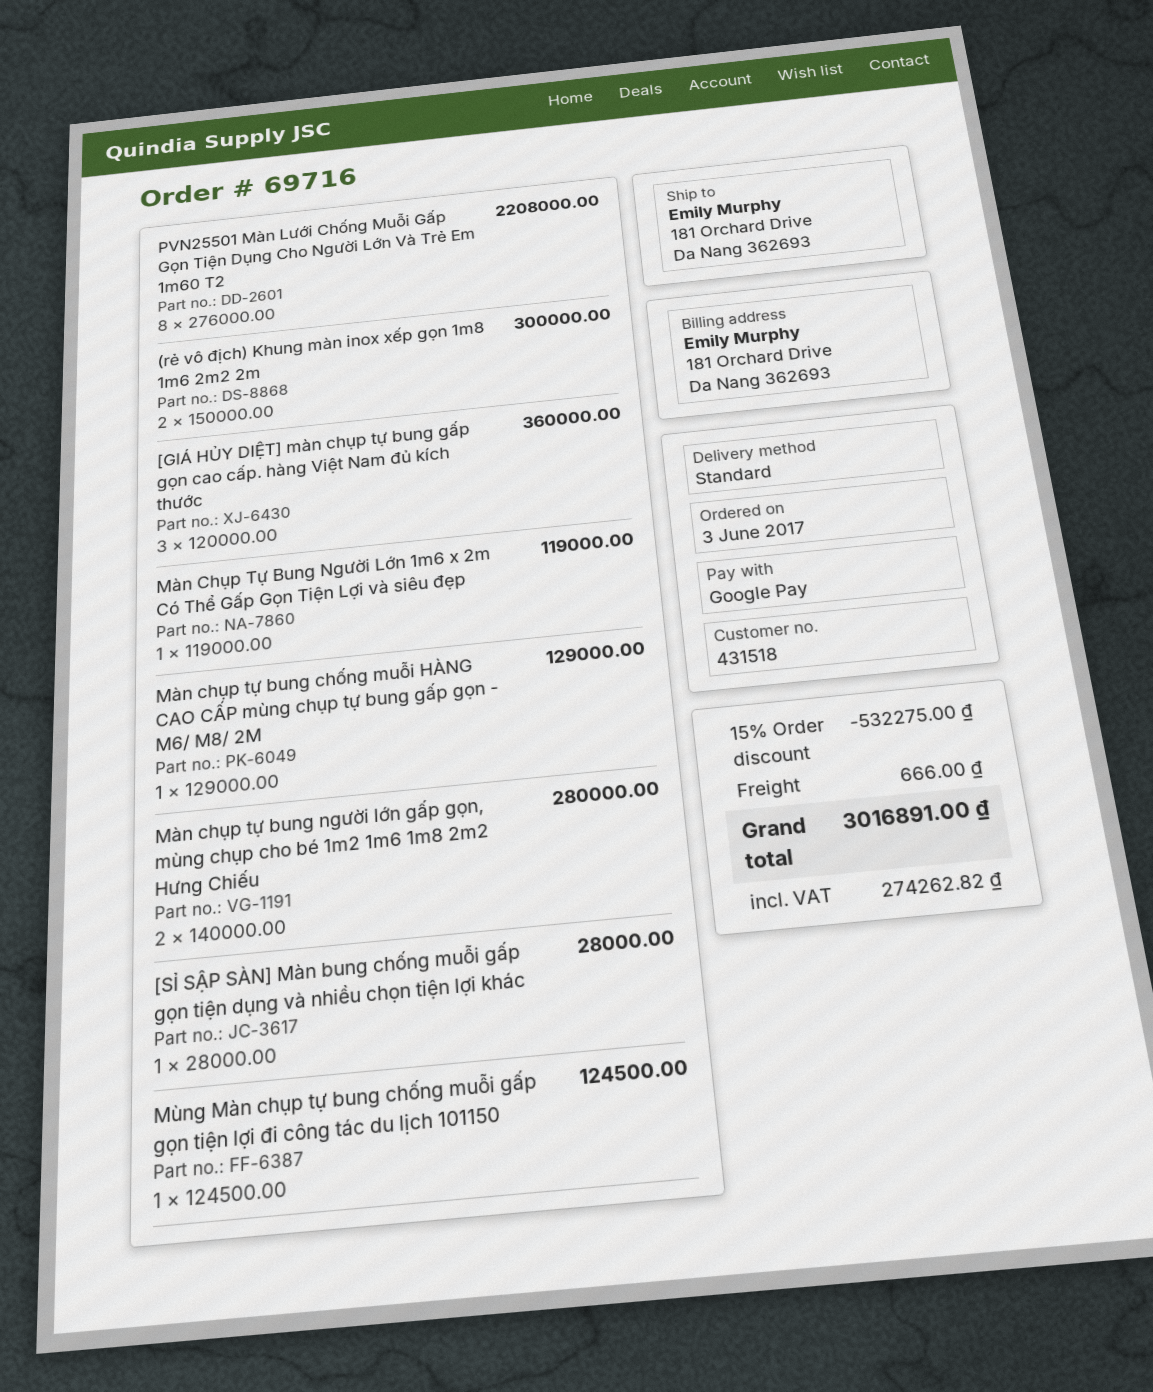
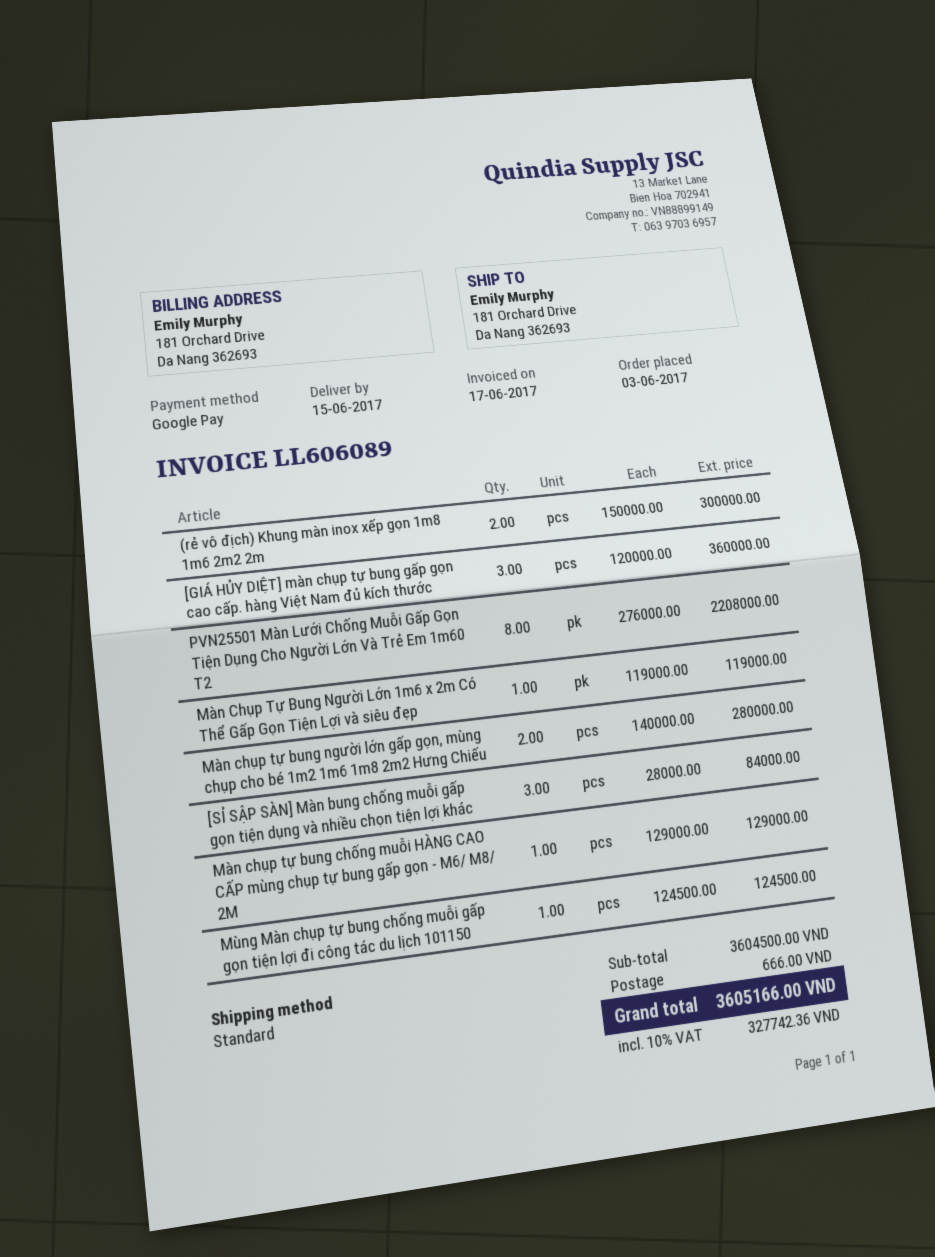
[SỈ SẬP SÀN] Màn bung chống muỗi gấp gọn tiện dụng và nhiều chọn tiện lợi khác: 1 x 28000.00 = 28000.00 -> 3 x 28000.00 = 84000.00
discount: 15% = 532275.00 -> none
tax: 274262.82 -> 327742.36
total: 3016891.00 -> 3605166.00

